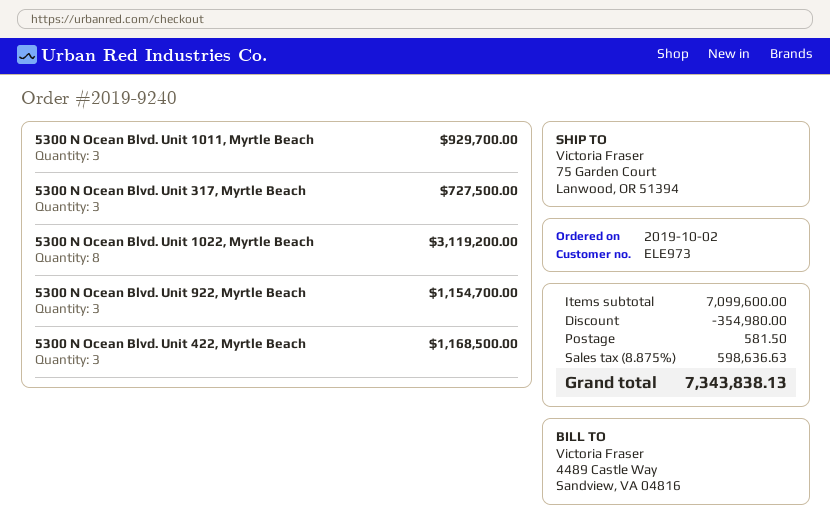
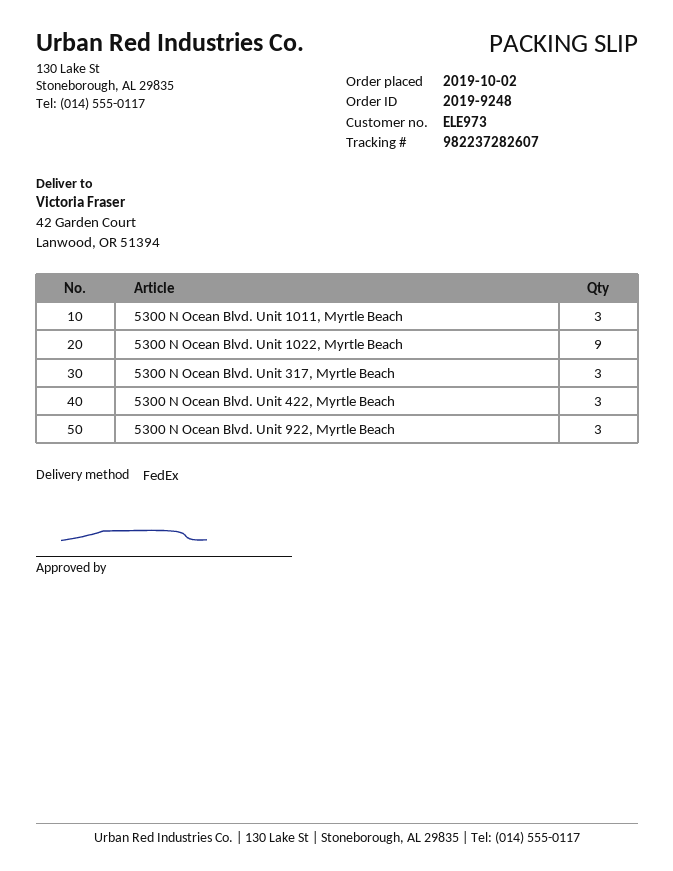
order number: 2019-9240 -> 2019-9248
ship to: 75 Garden Court, Lanwood, OR 51394 -> 42 Garden Court, Lanwood, OR 51394
5300 N Ocean Blvd. Unit 1022, Myrtle Beach: 8 -> 9

